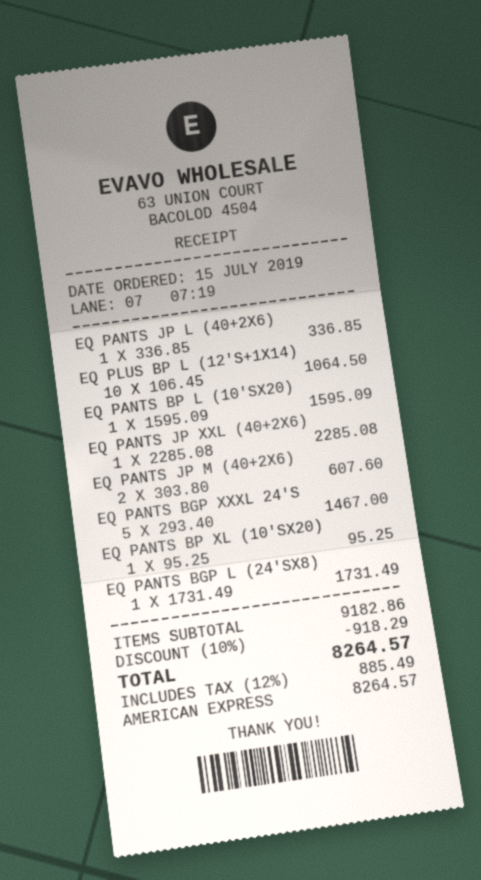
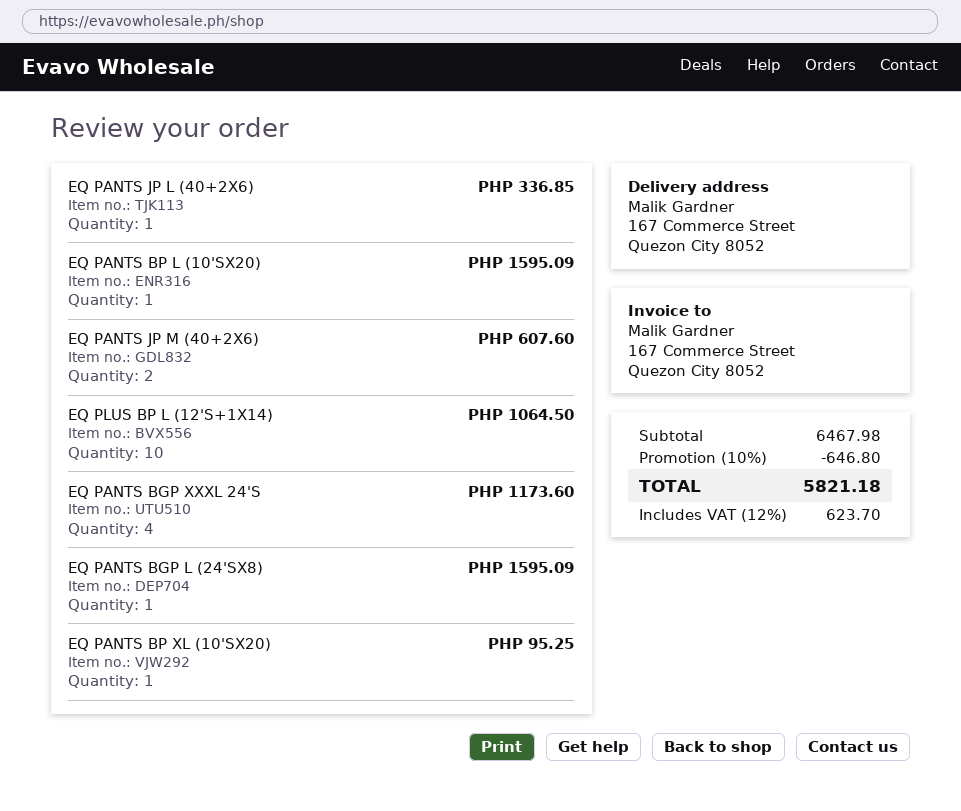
EQ PANTS JP XXL (40+2X6): 1 for 2285.08 -> none
EQ PANTS BGP XXXL 24'S: 5 for 1467.00 -> 4 for 1173.60
EQ PANTS BGP L (24'SX8): 1 for 1731.49 -> 1 for 1595.09
subtotal: 9182.86 -> 6467.98
discount: 10% = 918.29 -> 10% = 646.80
tax: 12% = 885.49 -> 12% = 623.70
total: 8264.57 -> 5821.18

